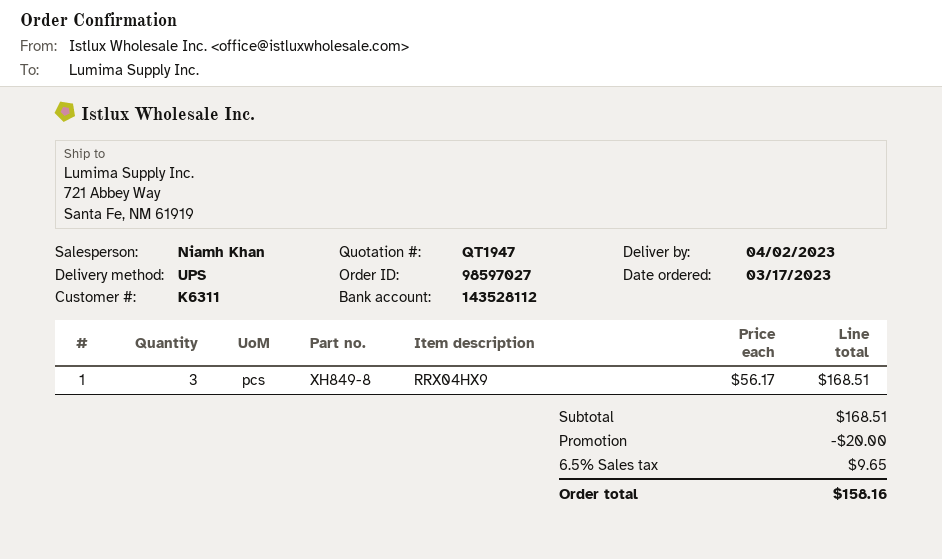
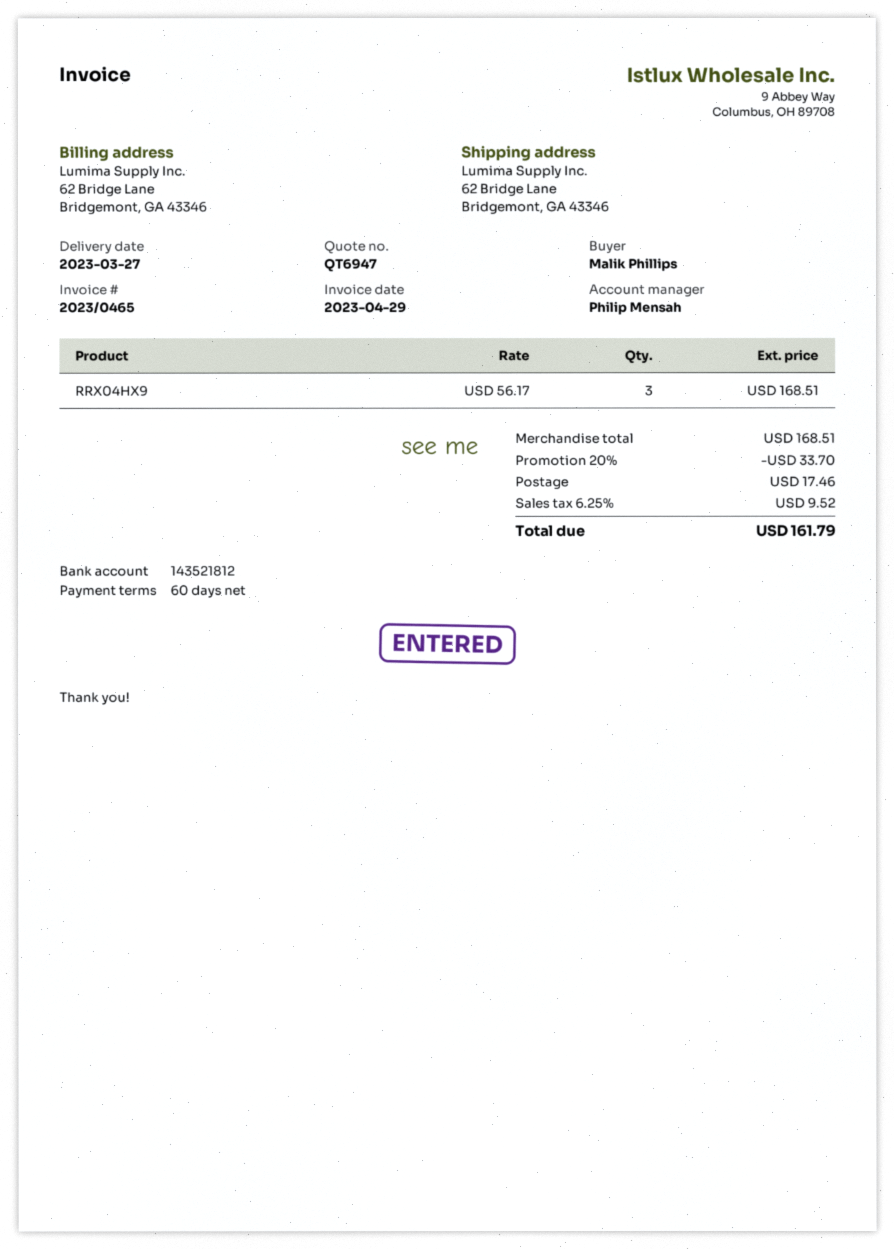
quote number: QT1947 -> QT6947
delivery date: 2023-04-02 -> 2023-03-27
sales rep: Niamh Khan -> Philip Mensah
bank account: 143528112 -> 143521812
ship to: 721 Abbey Way, Santa Fe, NM 61919 -> 62 Bridge Lane, Bridgemont, GA 43346
discount: 20.00 -> 33.70
shipping: none -> 17.46
tax: 6.5% = 9.65 -> 6.25% = 9.52
total: 158.16 -> 161.79

